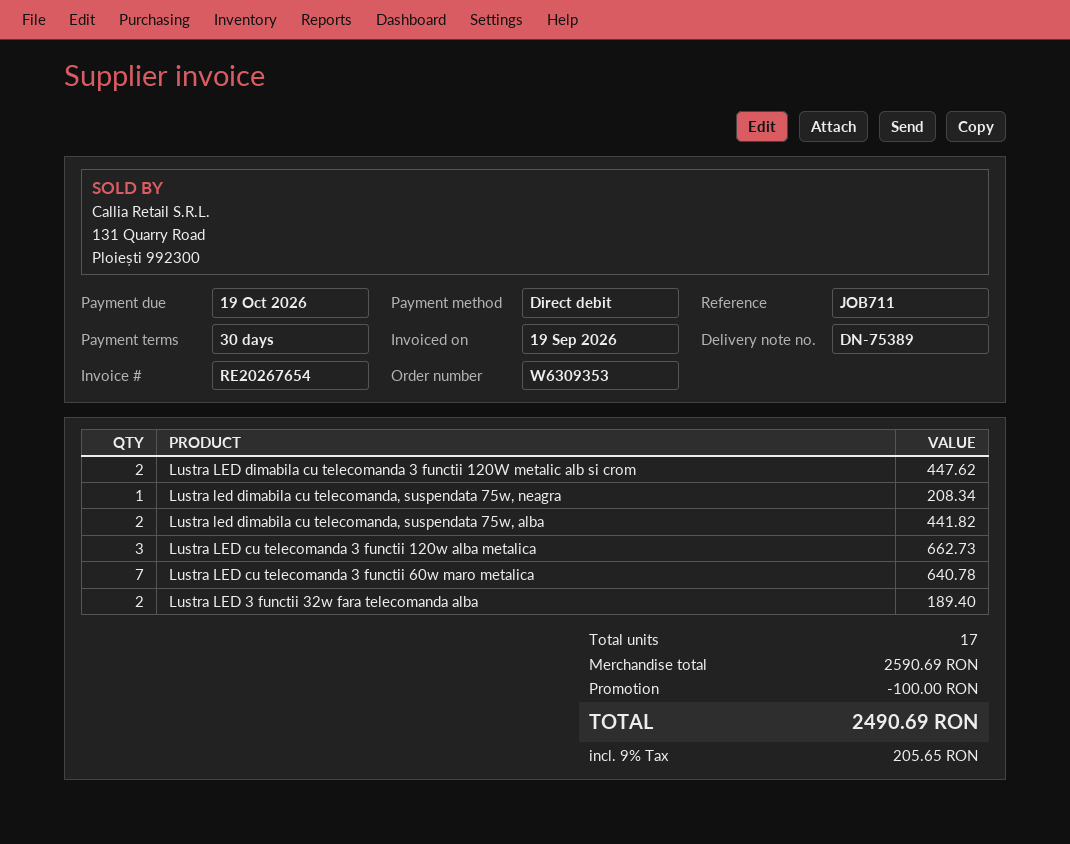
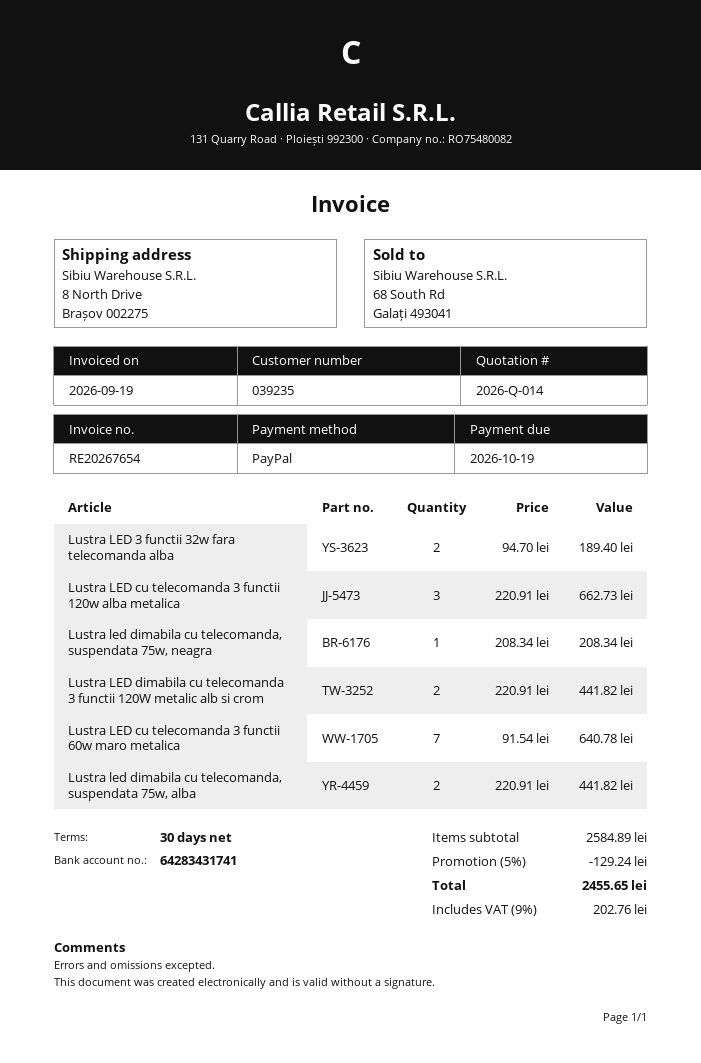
payment method: direct debit -> PayPal
Lustra LED dimabila cu telecomanda 3 functii 120W metalic alb si crom: 2 for 447.62 -> 2 for 441.82
subtotal: 2590.69 -> 2584.89
discount: 100.00 -> 129.24
tax: 9% = 205.65 -> 9% = 202.76
total: 2490.69 -> 2455.65

